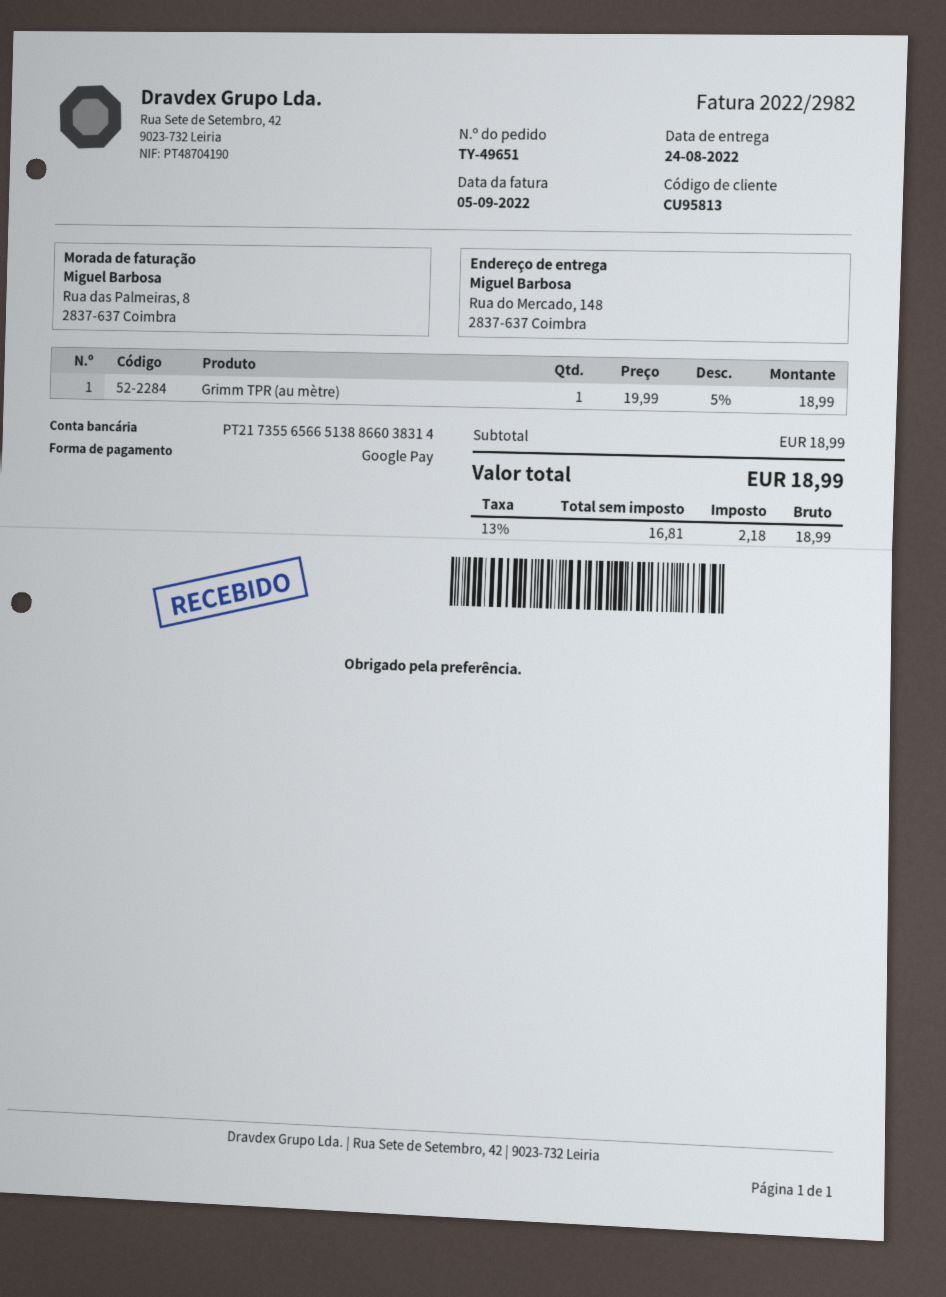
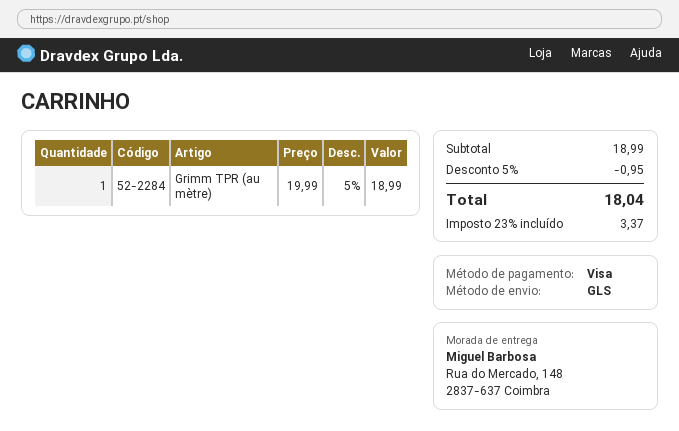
payment method: Google Pay -> Visa
discount: none -> 5% = 0.95
tax: 13% = 2.18 -> 23% = 3.37
total: 18.99 -> 18.04

